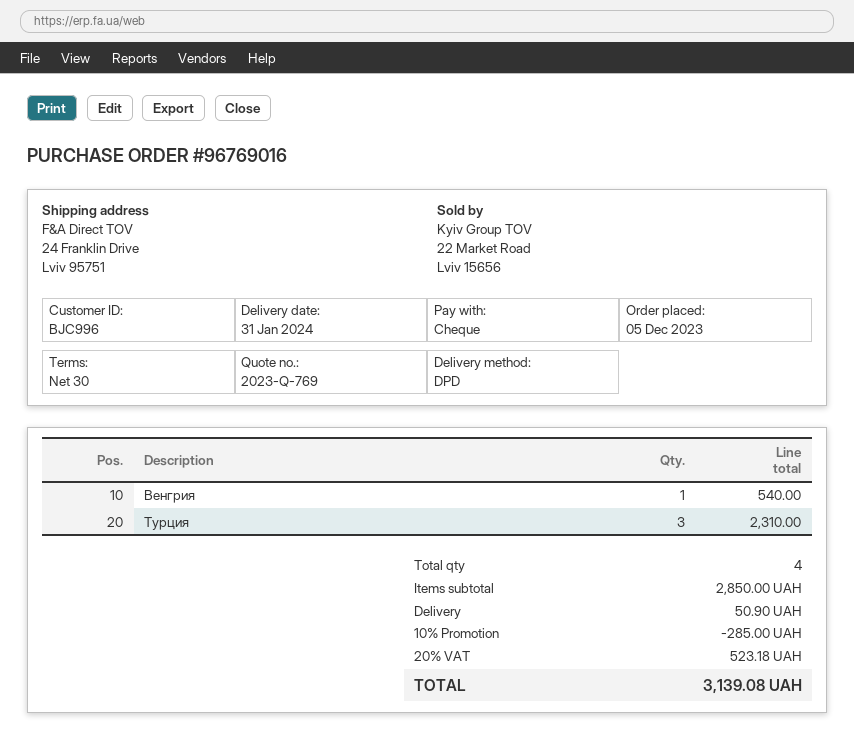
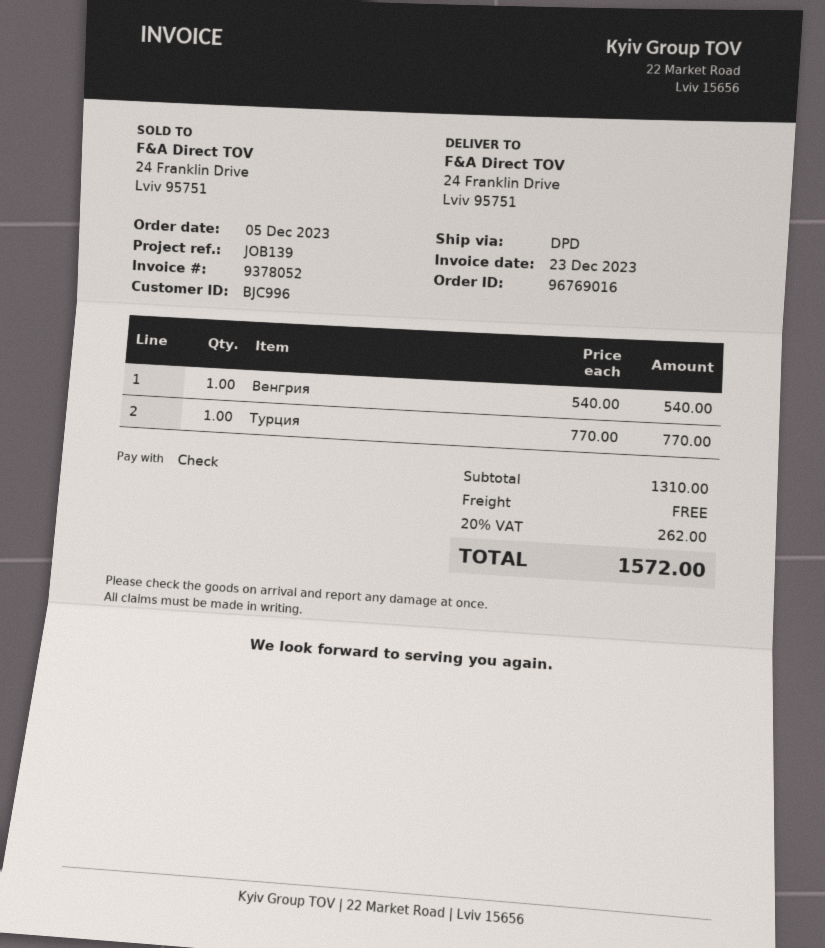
Турция: 3 for 2310.00 -> 1 for 770.00
subtotal: 2850.00 -> 1310.00
discount: 10% = 285.00 -> none
shipping: 50.90 -> 0.00
tax: 20% = 523.18 -> 20% = 262.00
total: 3139.08 -> 1572.00

